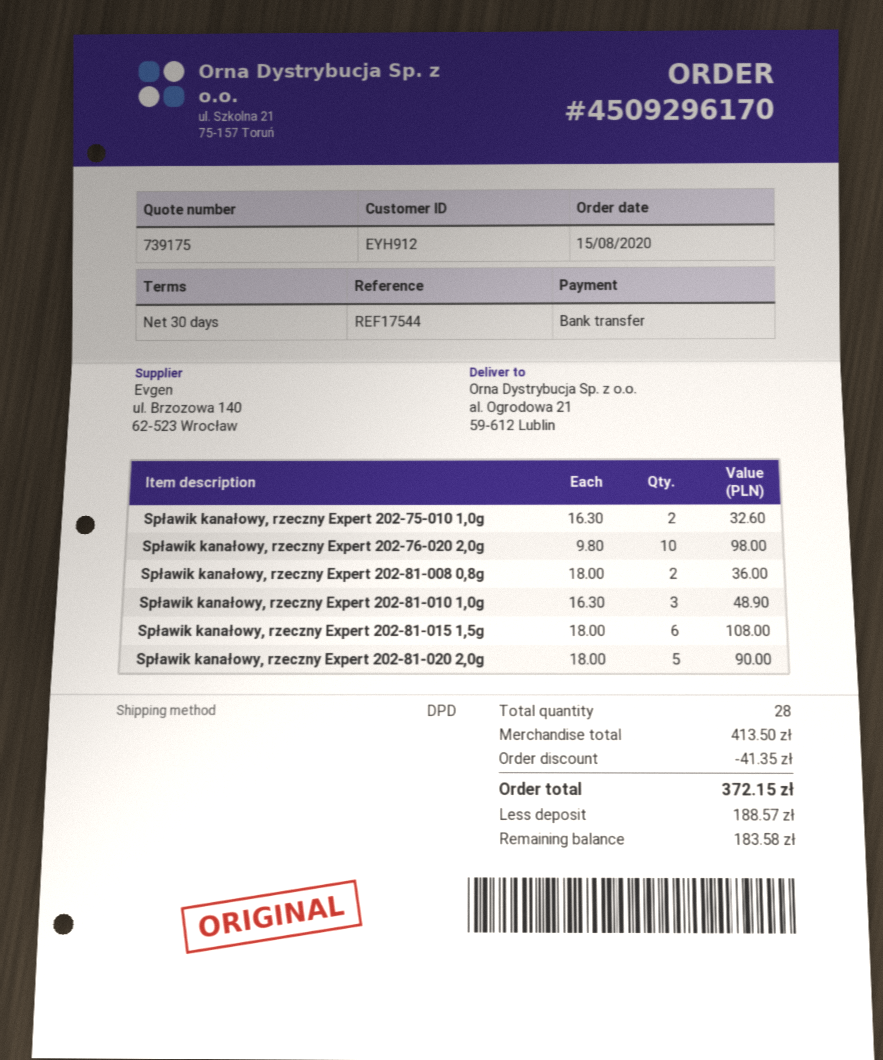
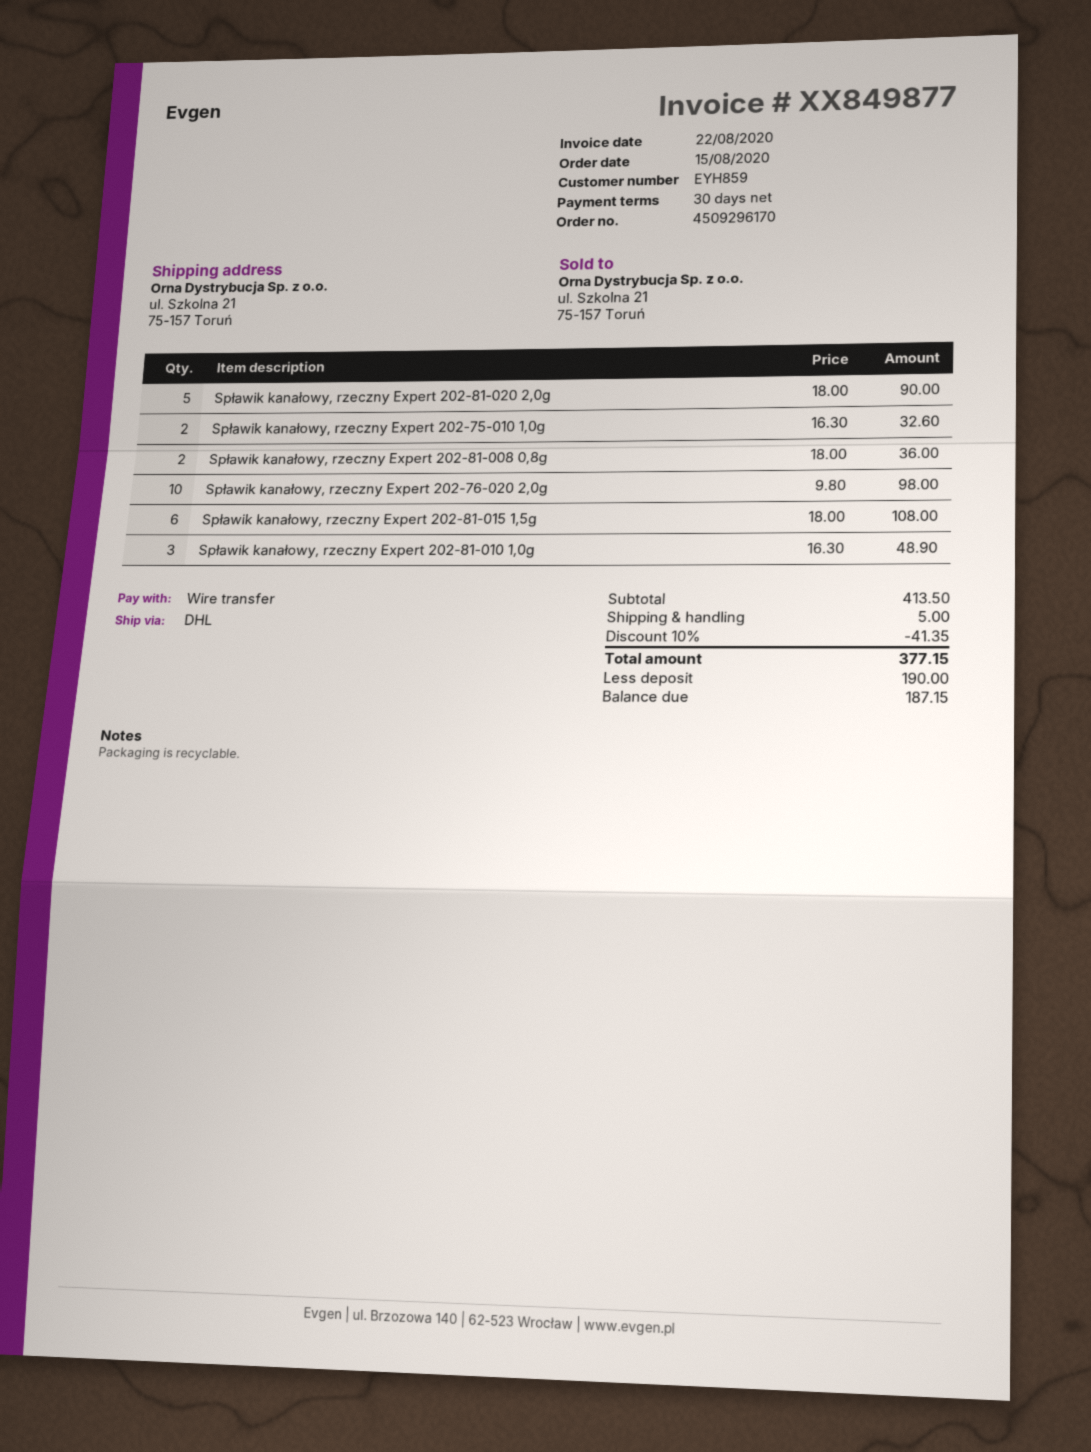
customer number: EYH912 -> EYH859
shipping method: DPD -> DHL
ship to: al. Ogrodowa 21, 59-612 Lublin -> ul. Szkolna 21, 75-157 Toruń
shipping: none -> 5.00
total: 372.15 -> 377.15
deposit: 188.57 -> 190.00
balance: 183.58 -> 187.15

